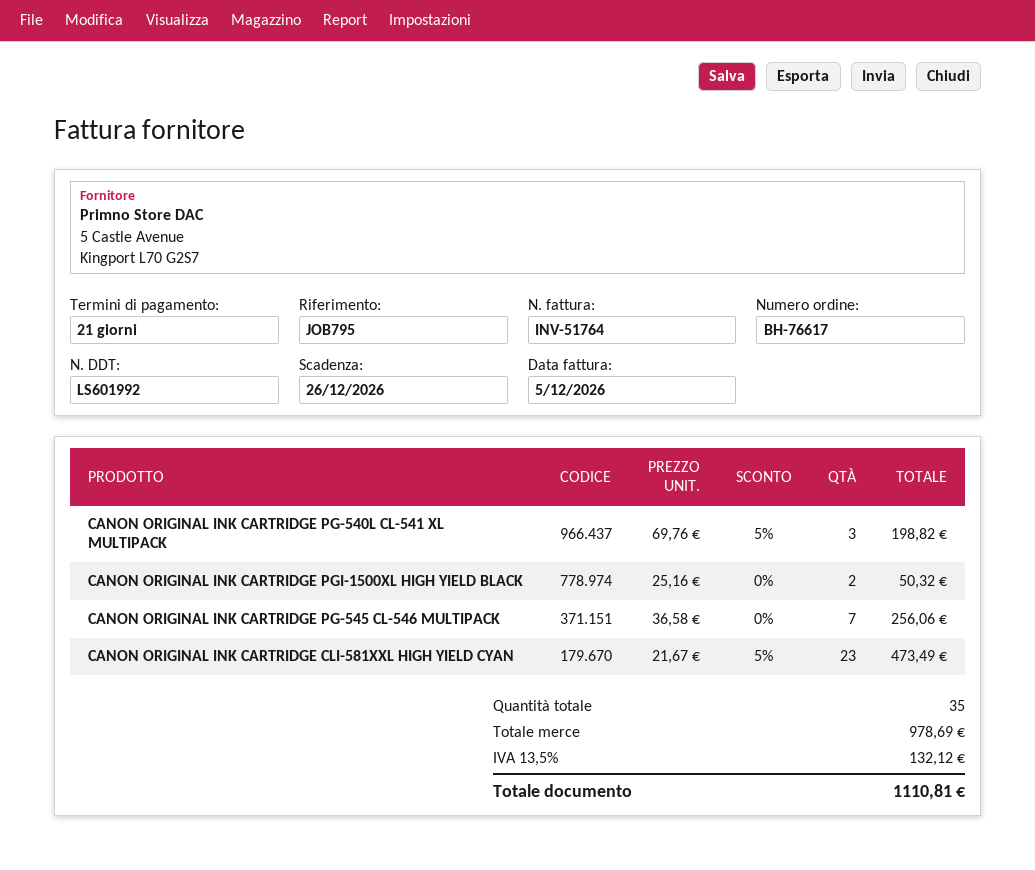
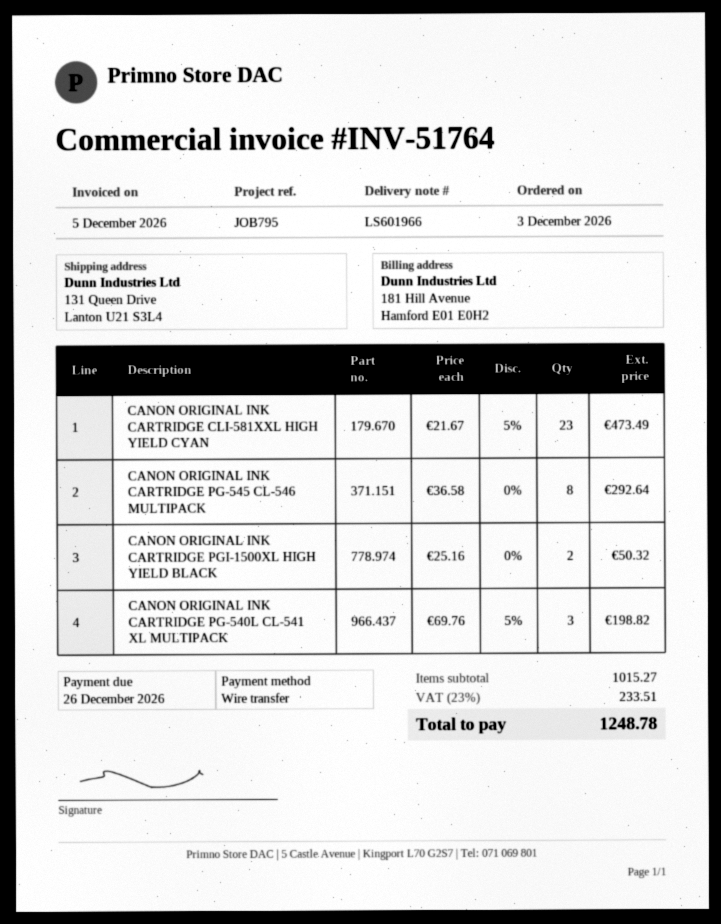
delivery note number: LS601992 -> LS601966
CANON ORIGINAL INK CARTRIDGE PG-545 CL-546 MULTIPACK: 7 x 36.58 = 256.06 -> 8 x 36.58 = 292.64
subtotal: 978.69 -> 1015.27
tax: 13.5% = 132.12 -> 23% = 233.51
total: 1110.81 -> 1248.78

